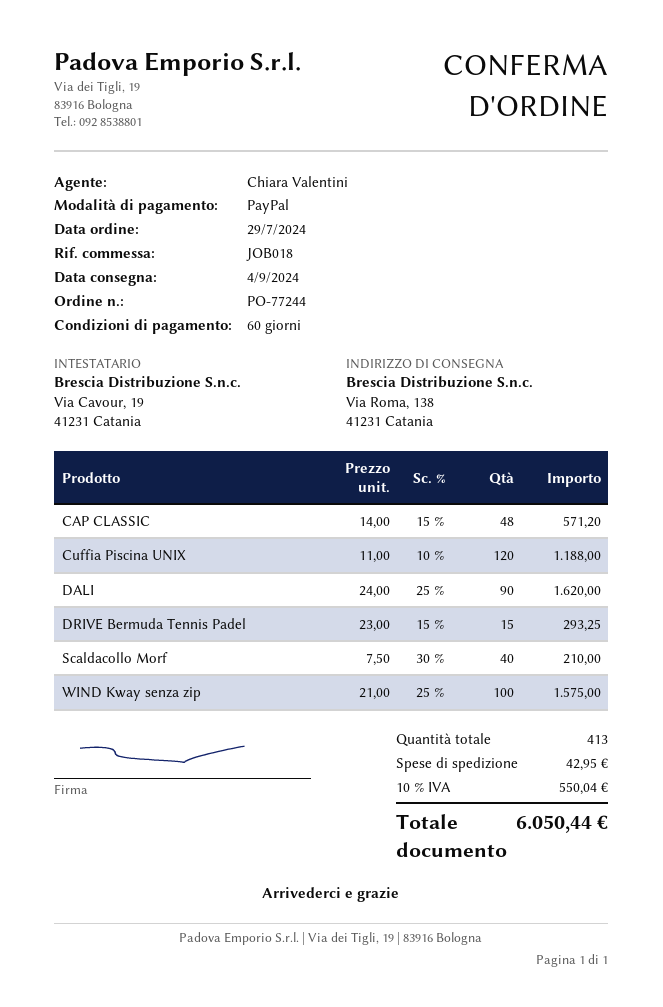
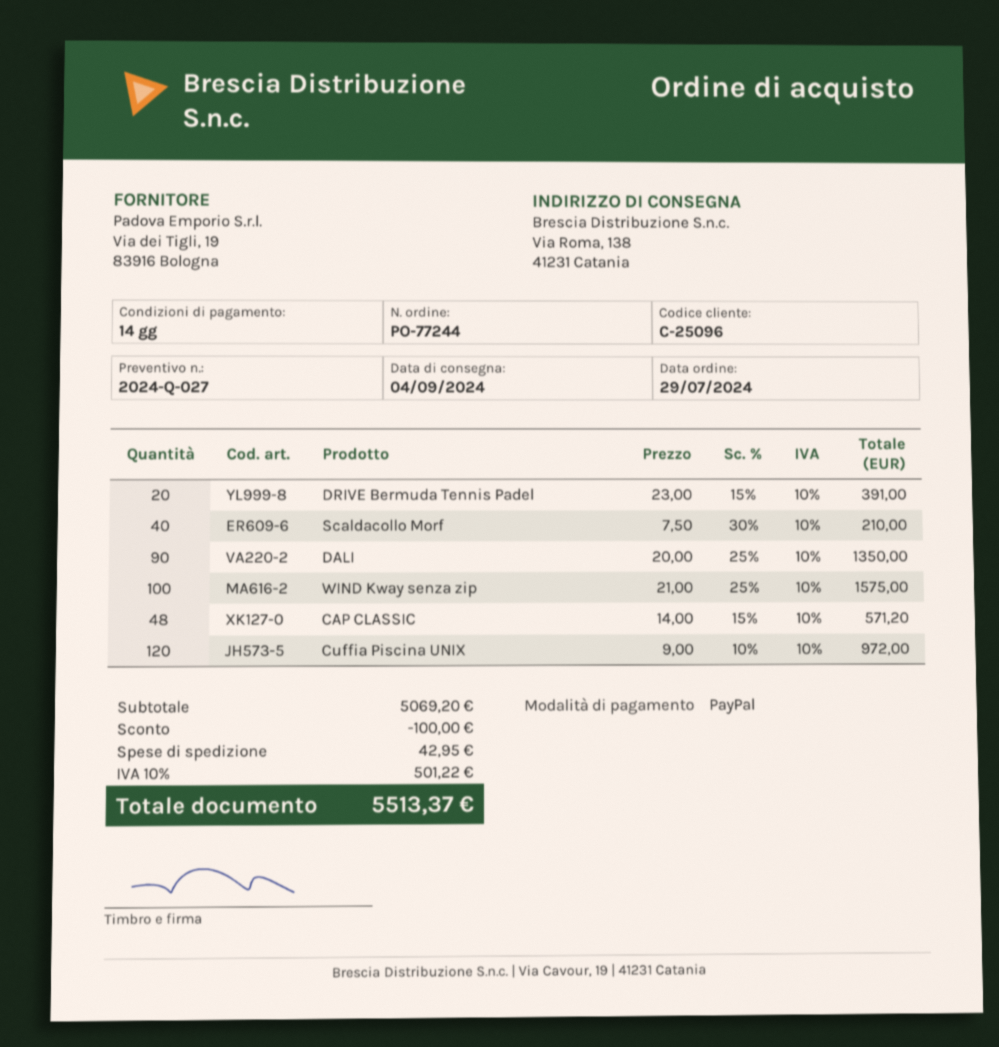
payment terms: 60 days -> 14 days
Cuffia Piscina UNIX: 120 x 11.00 - 10% = 1188.00 -> 120 x 9.00 - 10% = 972.00
DALI: 90 x 24.00 - 25% = 1620.00 -> 90 x 20.00 - 25% = 1350.00
DRIVE Bermuda Tennis Padel: 15 x 23.00 - 15% = 293.25 -> 20 x 23.00 - 15% = 391.00
discount: none -> 100.00
tax: 10% = 550.04 -> 10% = 501.22
total: 6050.44 -> 5513.37

